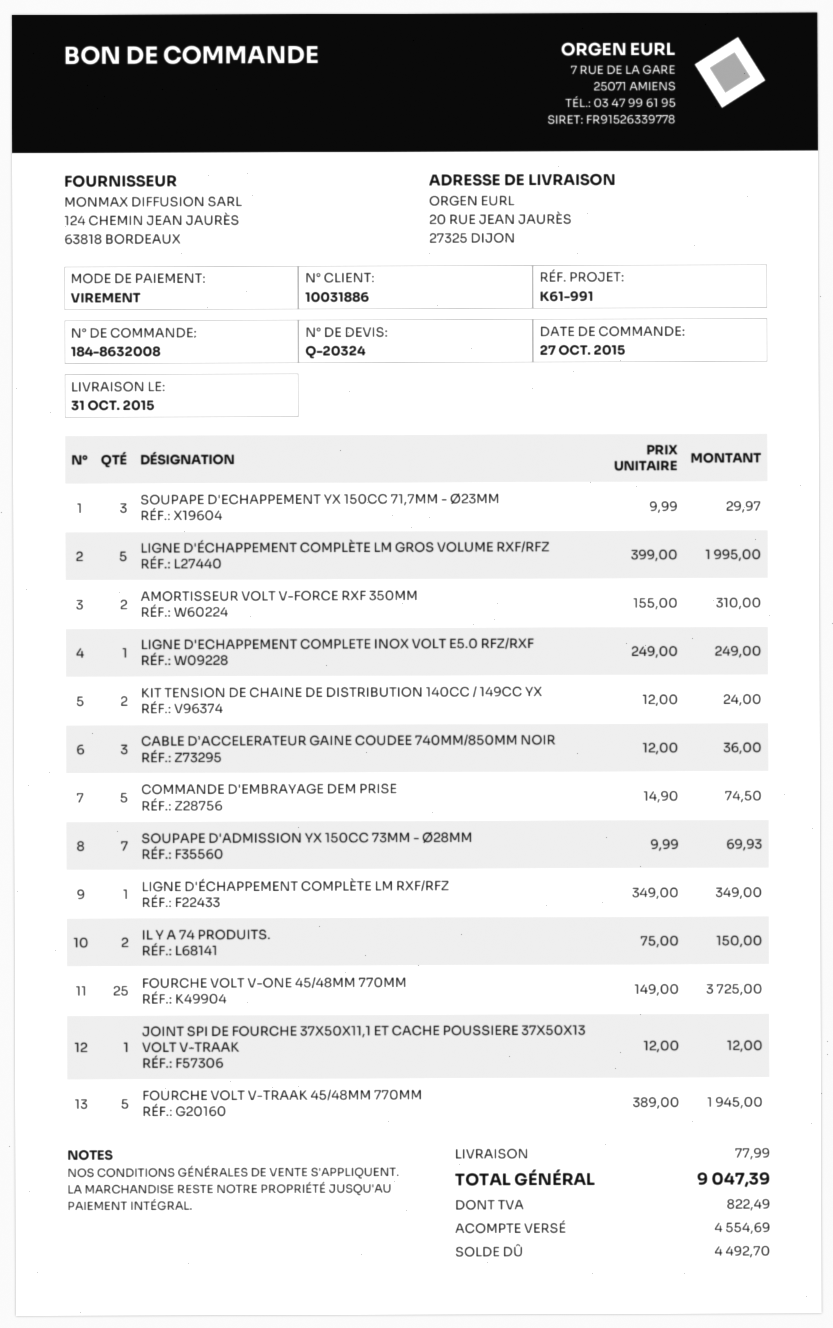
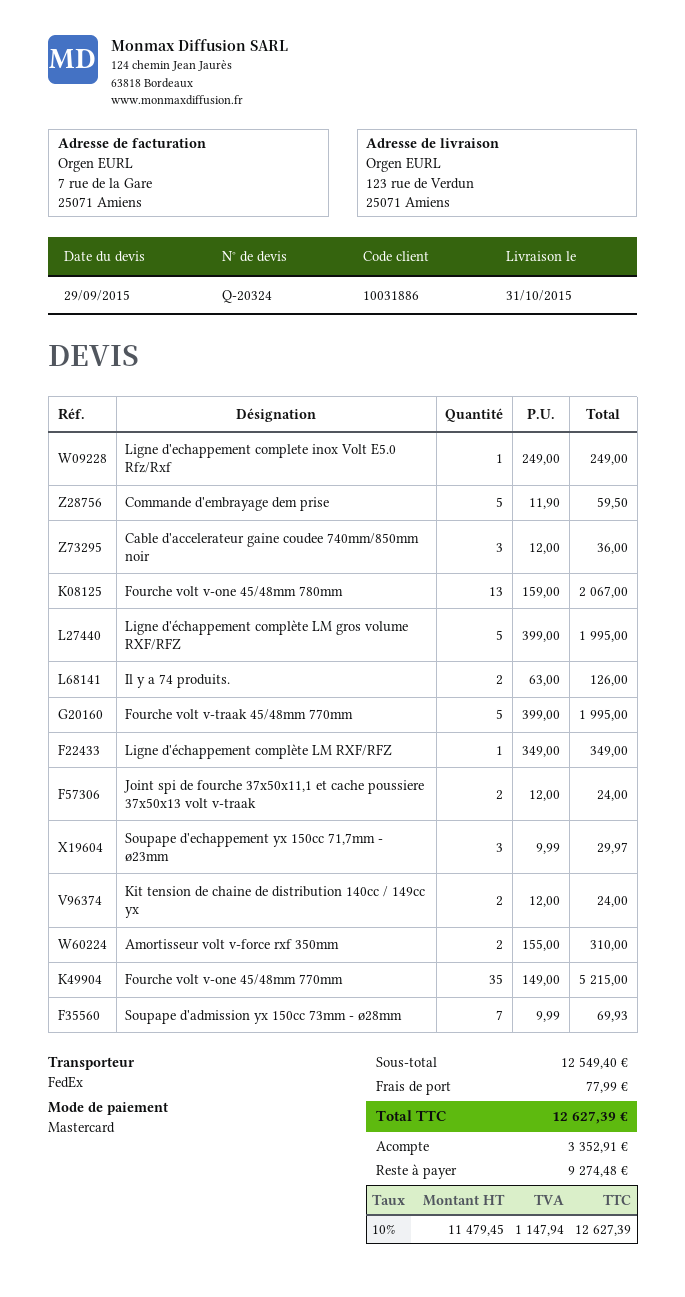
payment method: bank transfer -> Mastercard
ship to: 20 RUE JEAN JAURÈS, 27325 DIJON -> 123 rue de Verdun, 25071 Amiens
COMMANDE D'EMBRAYAGE DEM PRISE: 5 x 14.90 = 74.50 -> 5 x 11.90 = 59.50
IL Y A 74 PRODUITS.: 2 x 75.00 = 150.00 -> 2 x 63.00 = 126.00
FOURCHE VOLT V-ONE 45/48MM 770MM: 25 x 149.00 = 3725.00 -> 35 x 149.00 = 5215.00
JOINT SPI DE FOURCHE 37X50X11,1 ET CACHE POUSSIERE 37X50X13 VOLT V-TRAAK: 1 x 12.00 = 12.00 -> 2 x 12.00 = 24.00
FOURCHE VOLT V-TRAAK 45/48MM 770MM: 5 x 389.00 = 1945.00 -> 5 x 399.00 = 1995.00
Fourche volt v-one 45/48mm 780mm: none -> 13 x 159.00 = 2067.00
tax: 822.49 -> 1147.94
total: 9047.39 -> 12627.39
deposit: 4554.69 -> 3352.91
balance: 4492.70 -> 9274.48

